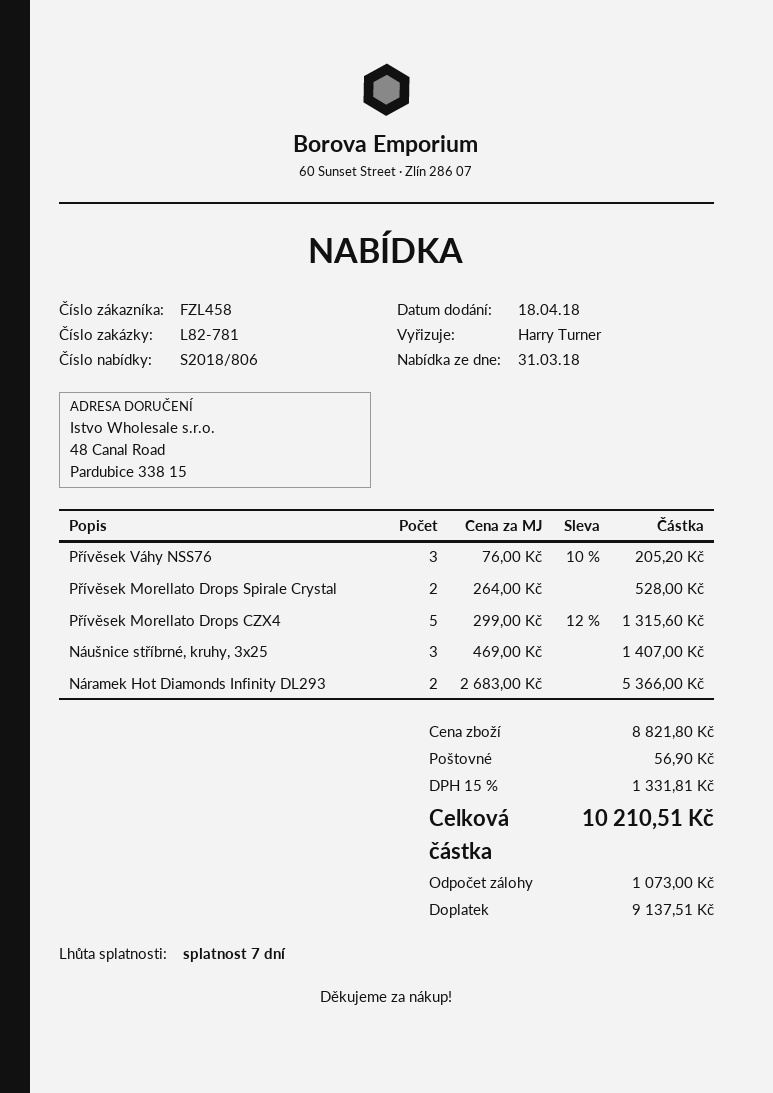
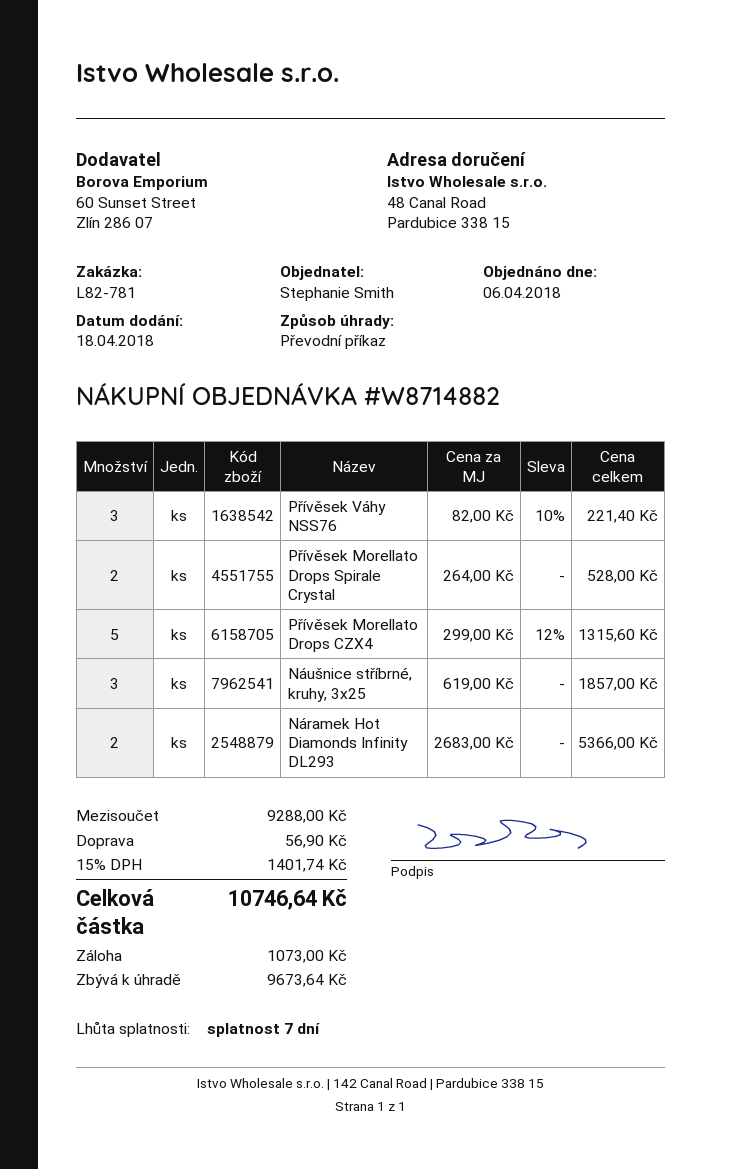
Přívěsek Váhy NSS76: 3 x 76.00 - 10% = 205.20 -> 3 x 82.00 - 10% = 221.40
Náušnice stříbrné, kruhy, 3x25: 3 x 469.00 = 1407.00 -> 3 x 619.00 = 1857.00
subtotal: 8821.80 -> 9288.00
tax: 15% = 1331.81 -> 15% = 1401.74
total: 10210.51 -> 10746.64
balance: 9137.51 -> 9673.64

